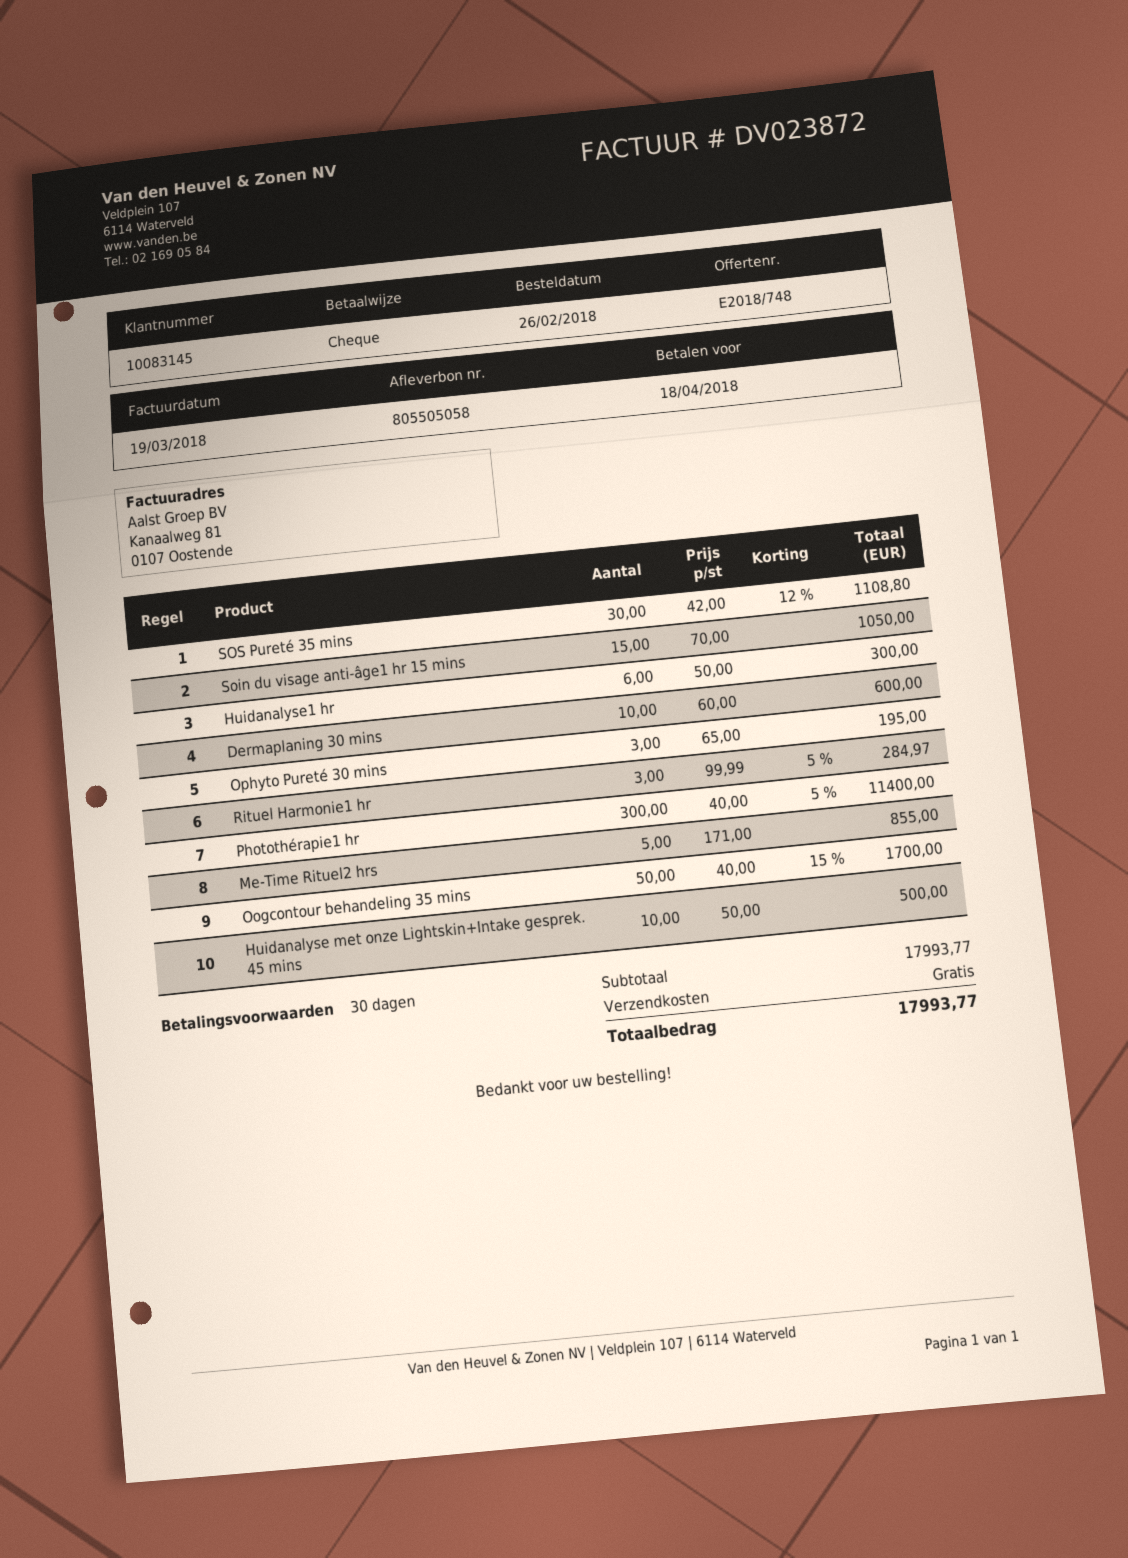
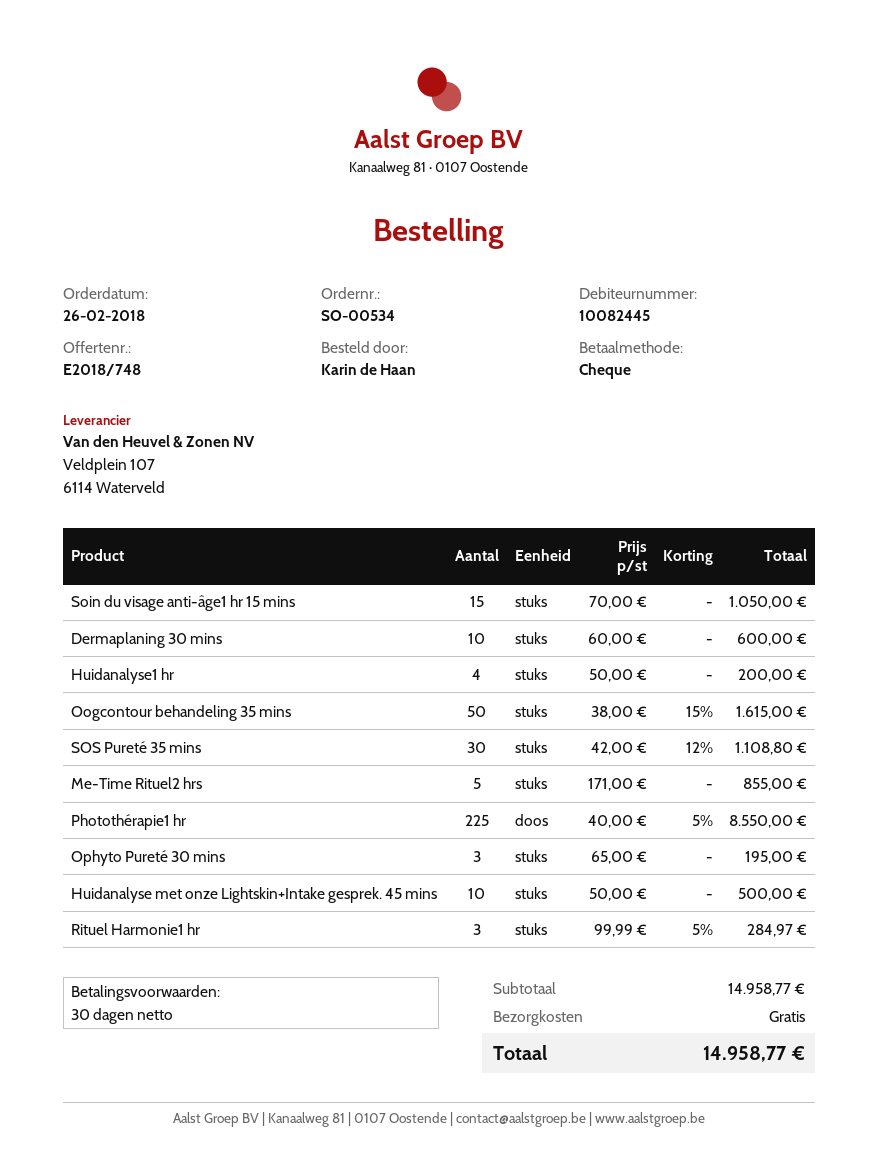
customer number: 10083145 -> 10082445
Huidanalyse1 hr: 6 x 50.00 = 300.00 -> 4 x 50.00 = 200.00
Photothérapie1 hr: 300 x 40.00 - 5% = 11400.00 -> 225 x 40.00 - 5% = 8550.00
Oogcontour behandeling 35 mins: 50 x 40.00 - 15% = 1700.00 -> 50 x 38.00 - 15% = 1615.00
subtotal: 17993.77 -> 14958.77
total: 17993.77 -> 14958.77

